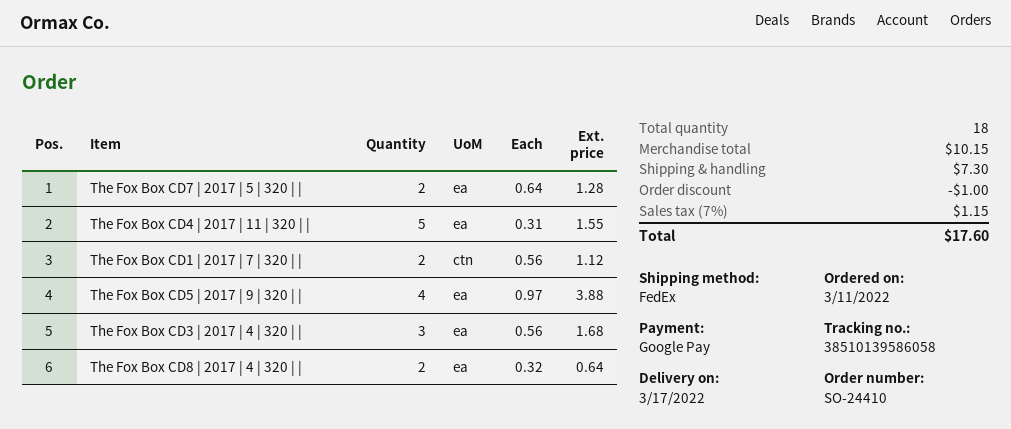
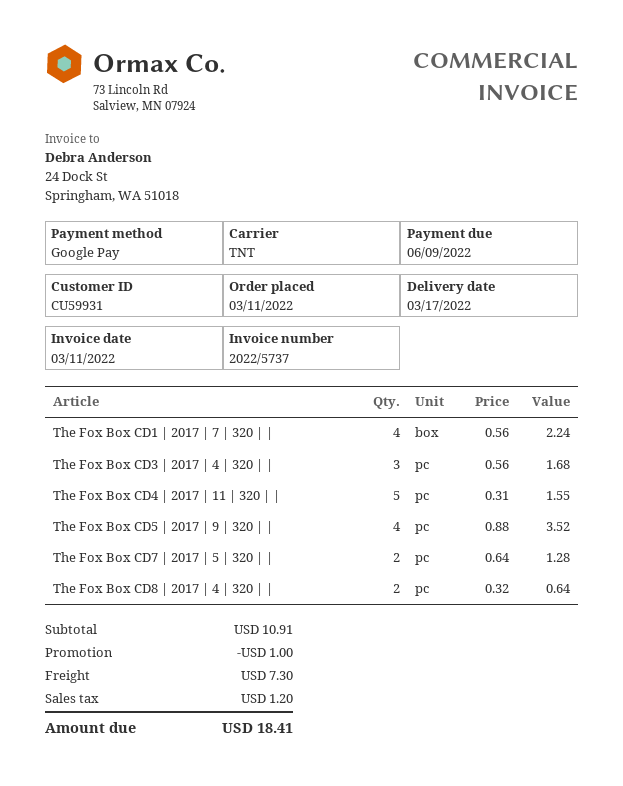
shipping method: FedEx -> TNT
The Fox Box CD1 | 2017 | 7 | 320 | |: 2 x 0.56 = 1.12 -> 4 x 0.56 = 2.24
The Fox Box CD5 | 2017 | 9 | 320 | |: 4 x 0.97 = 3.88 -> 4 x 0.88 = 3.52
subtotal: 10.15 -> 10.91
tax: 1.15 -> 1.20
total: 17.60 -> 18.41

